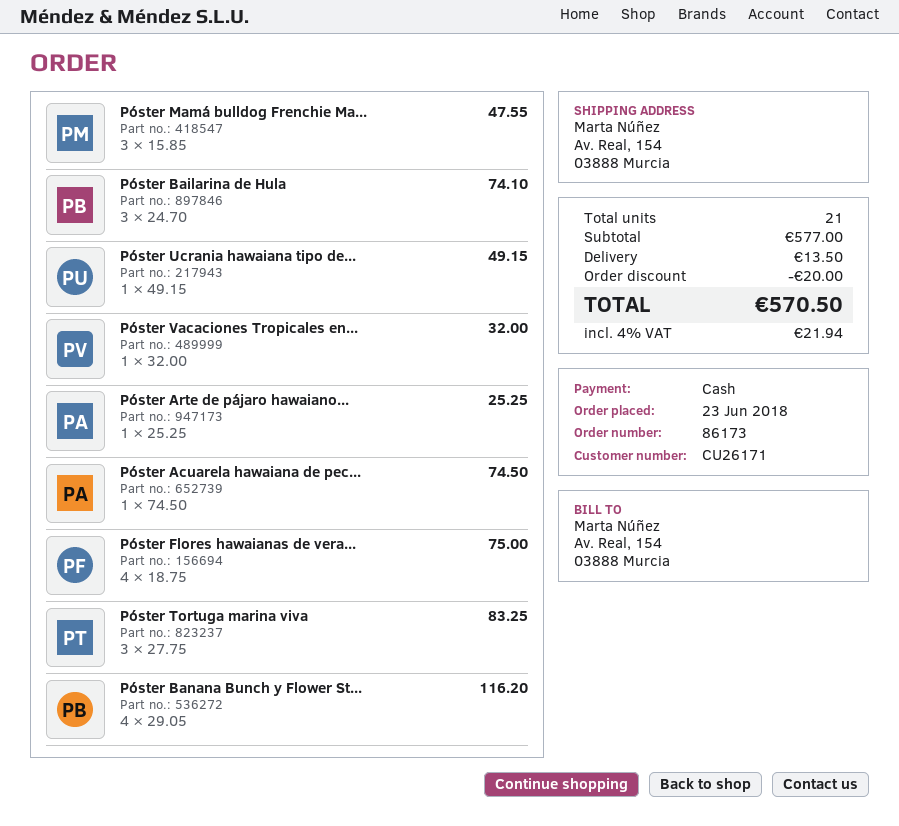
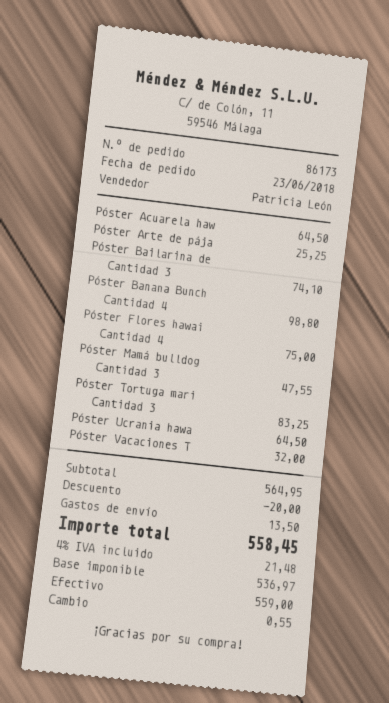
Póster Ucrania hawaiana tipo de...: 1 for 49.15 -> 1 for 64.50
Póster Acuarela hawaiana de pec...: 1 for 74.50 -> 1 for 64.50
Póster Banana Bunch y Flower St...: 4 for 116.20 -> 4 for 98.80
subtotal: 577.00 -> 564.95
tax: 4% = 21.94 -> 4% = 21.48
total: 570.50 -> 558.45

